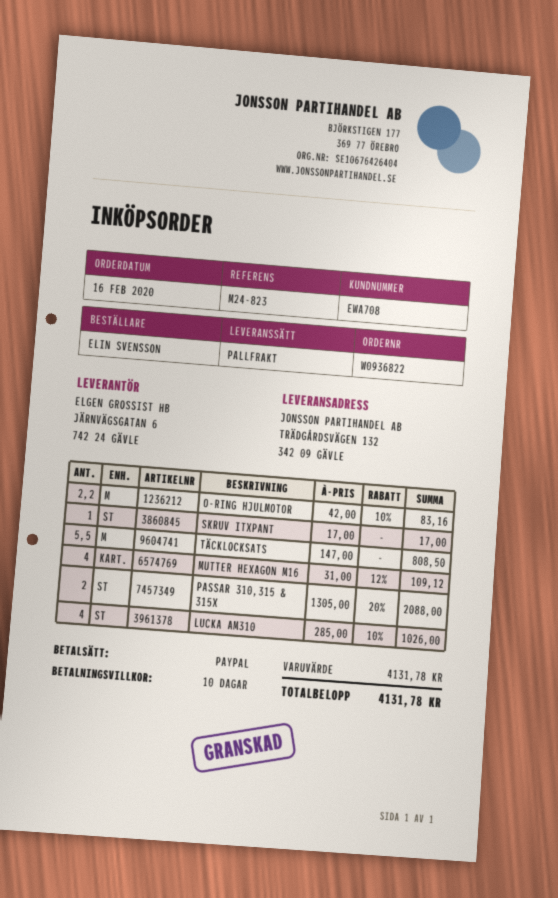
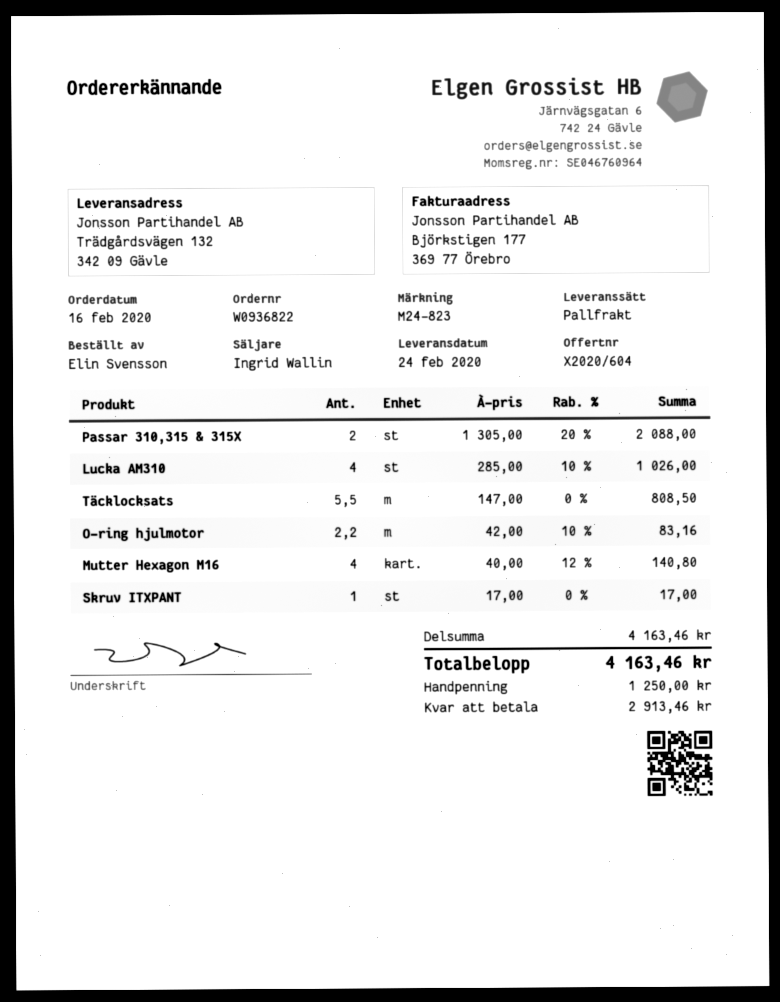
MUTTER HEXAGON M16: 4 x 31.00 - 12% = 109.12 -> 4 x 40.00 - 12% = 140.80
subtotal: 4131.78 -> 4163.46
total: 4131.78 -> 4163.46

